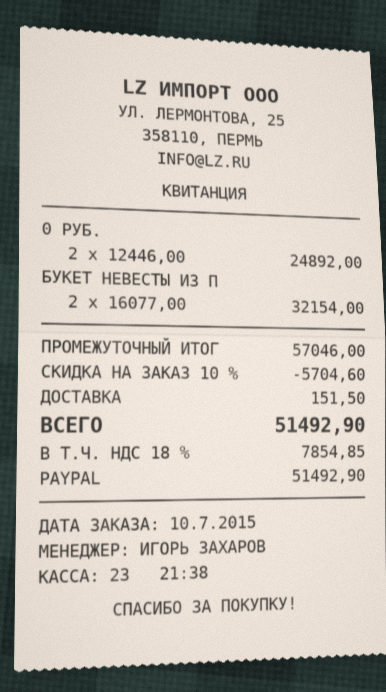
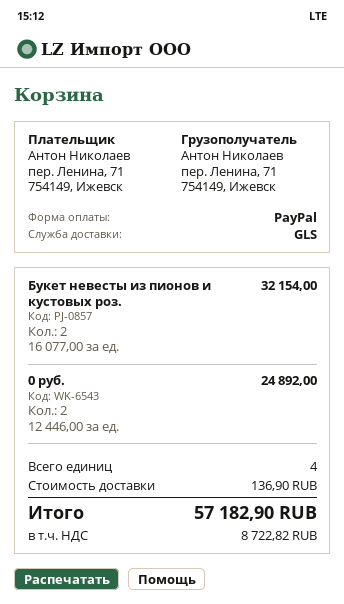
discount: 10% = 5704.60 -> none
shipping: 151.50 -> 136.90
tax: 7854.85 -> 8722.82
total: 51492.90 -> 57182.90

